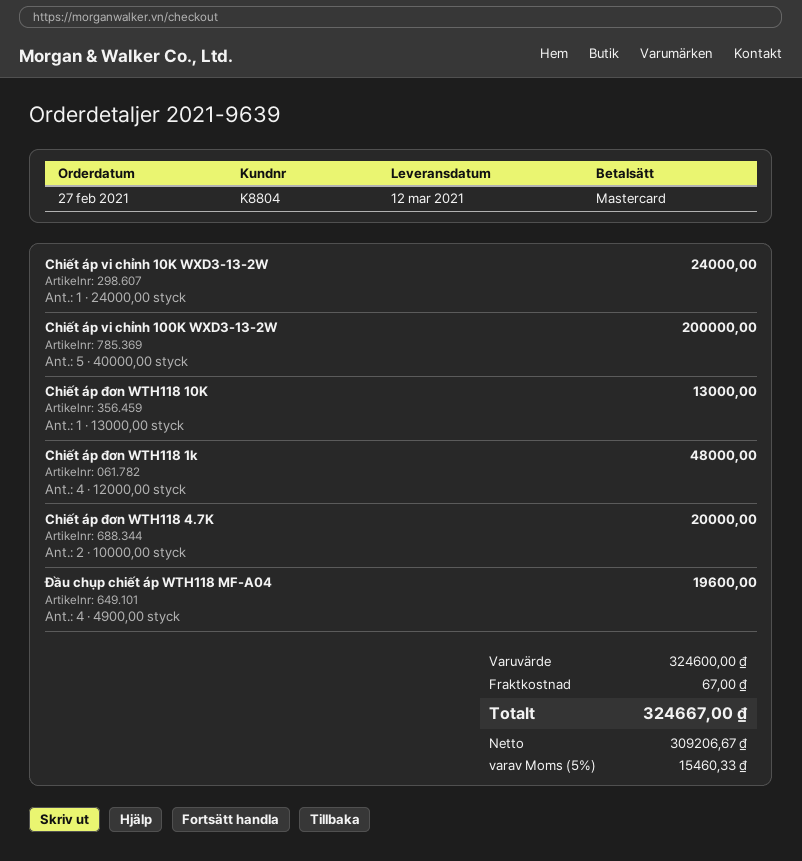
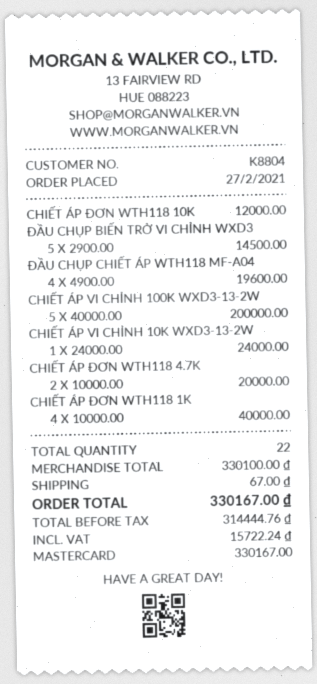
Chiết áp đơn WTH118 10K: 1 x 13000.00 = 13000.00 -> 1 x 12000.00 = 12000.00
Chiết áp đơn WTH118 1k: 4 x 12000.00 = 48000.00 -> 4 x 10000.00 = 40000.00
ĐẦU CHỤP BIẾN TRỞ VI CHỈNH WXD3: none -> 5 x 2900.00 = 14500.00
subtotal: 324600.00 -> 330100.00
net: 309206.67 -> 314444.76
tax: 15460.33 -> 15722.24
total: 324667.00 -> 330167.00

